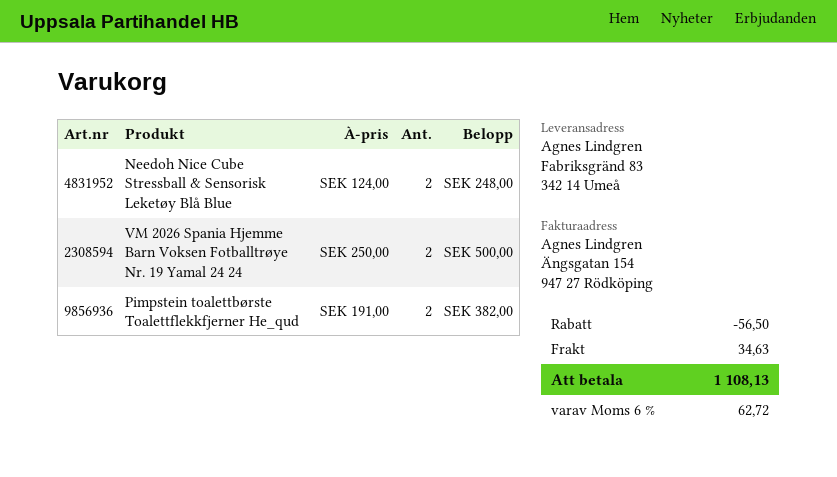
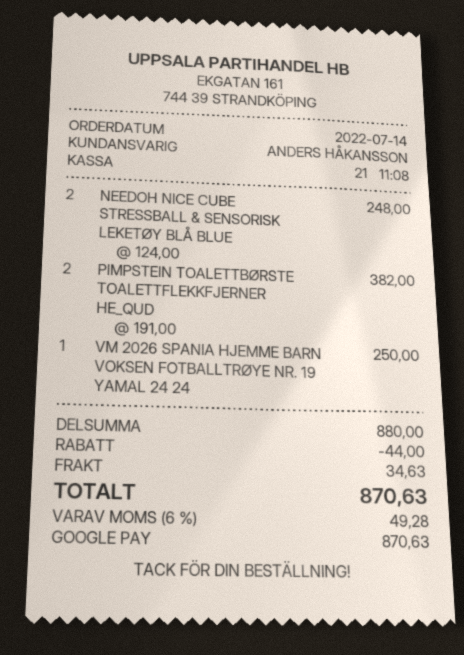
VM 2026 Spania Hjemme Barn Voksen Fotballtrøye Nr. 19 Yamal 24 24: 2 x 250.00 = 500.00 -> 1 x 250.00 = 250.00
discount: 56.50 -> 44.00
tax: 6% = 62.72 -> 6% = 49.28
total: 1108.13 -> 870.63

